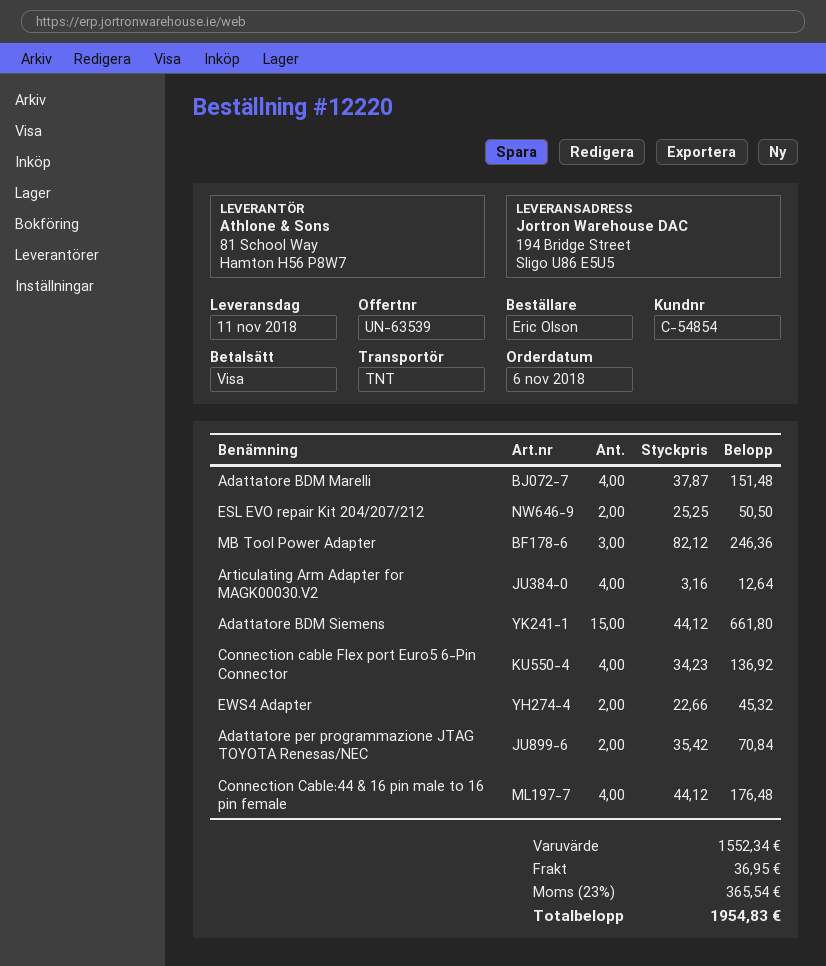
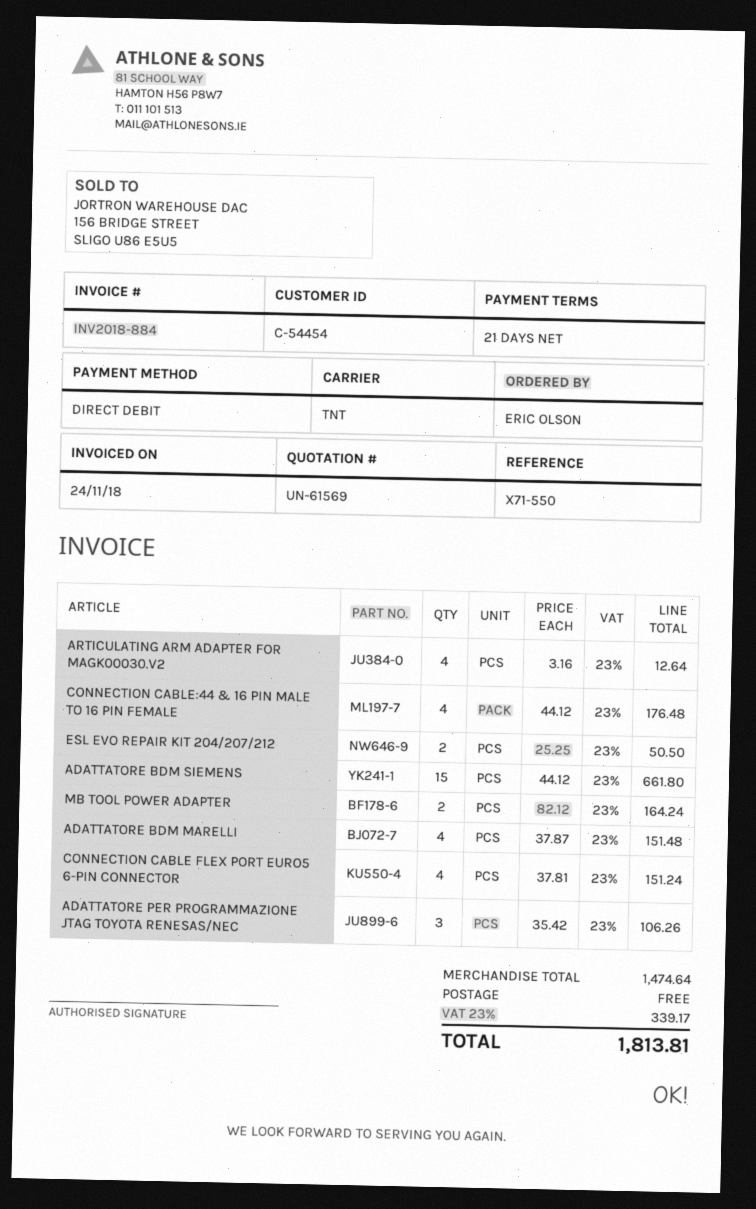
quote number: UN-63539 -> UN-61569
customer number: C-54854 -> C-54454
payment method: Visa -> direct debit
MB Tool Power Adapter: 3 x 82.12 = 246.36 -> 2 x 82.12 = 164.24
Connection cable Flex port Euro5 6-Pin Connector: 4 x 34.23 = 136.92 -> 4 x 37.81 = 151.24
EWS4 Adapter: 2 x 22.66 = 45.32 -> none
Adattatore per programmazione JTAG TOYOTA Renesas/NEC: 2 x 35.42 = 70.84 -> 3 x 35.42 = 106.26
subtotal: 1552.34 -> 1474.64
shipping: 36.95 -> 0.00
tax: 23% = 365.54 -> 23% = 339.17
total: 1954.83 -> 1813.81

